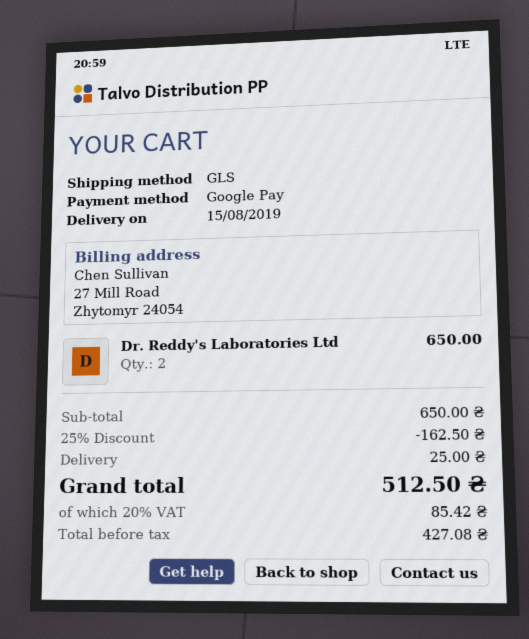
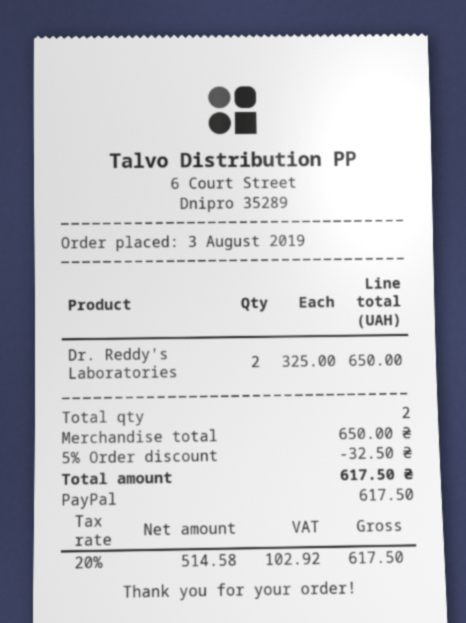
payment method: Google Pay -> PayPal
discount: 25% = 162.50 -> 5% = 32.50
shipping: 25.00 -> none
net: 427.08 -> 514.58
tax: 20% = 85.42 -> 20% = 102.92
total: 512.50 -> 617.50

